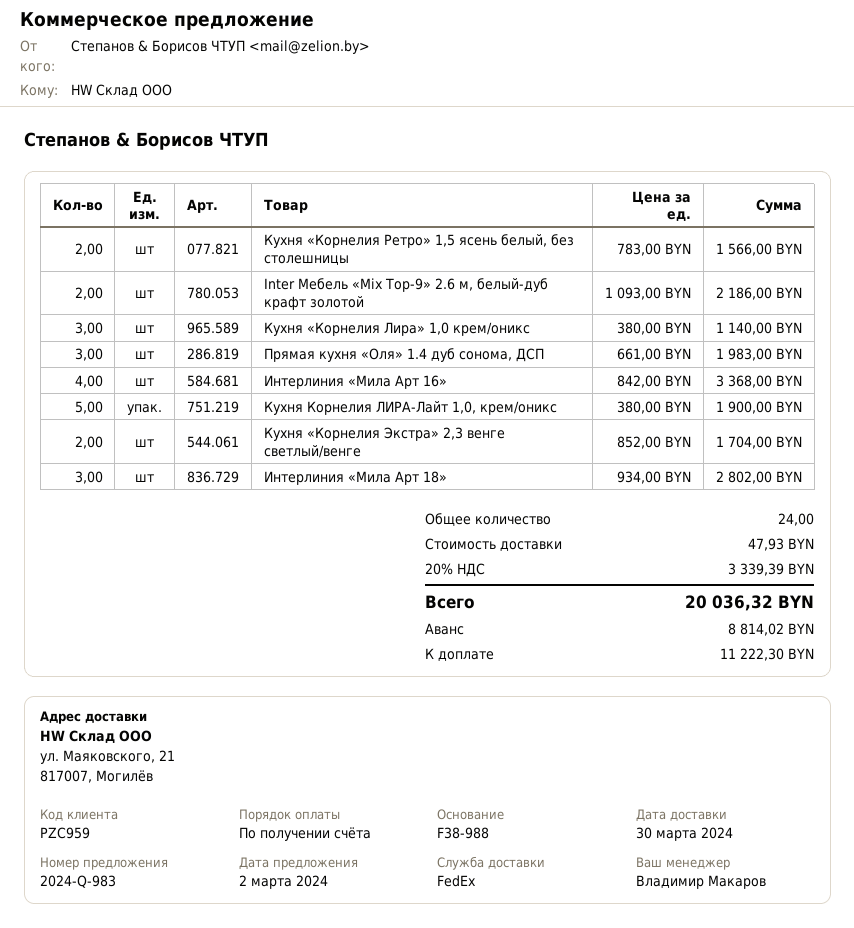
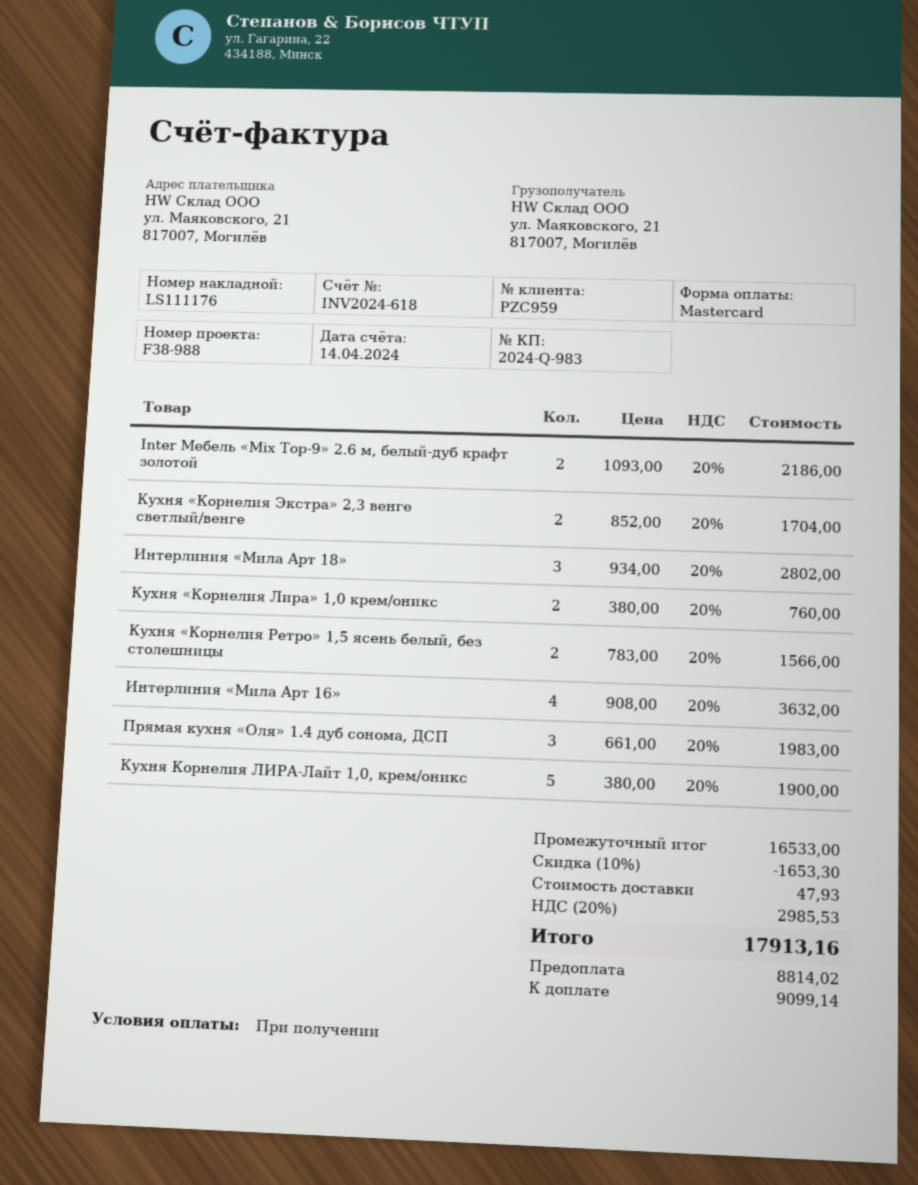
Кухня «Корнелия Лира» 1,0 крем/оникс: 3 x 380.00 = 1140.00 -> 2 x 380.00 = 760.00
Интерлиния «Мила Арт 16»: 4 x 842.00 = 3368.00 -> 4 x 908.00 = 3632.00
discount: none -> 10% = 1653.30
tax: 20% = 3339.39 -> 20% = 2985.53
total: 20036.32 -> 17913.16
balance: 11222.30 -> 9099.14

